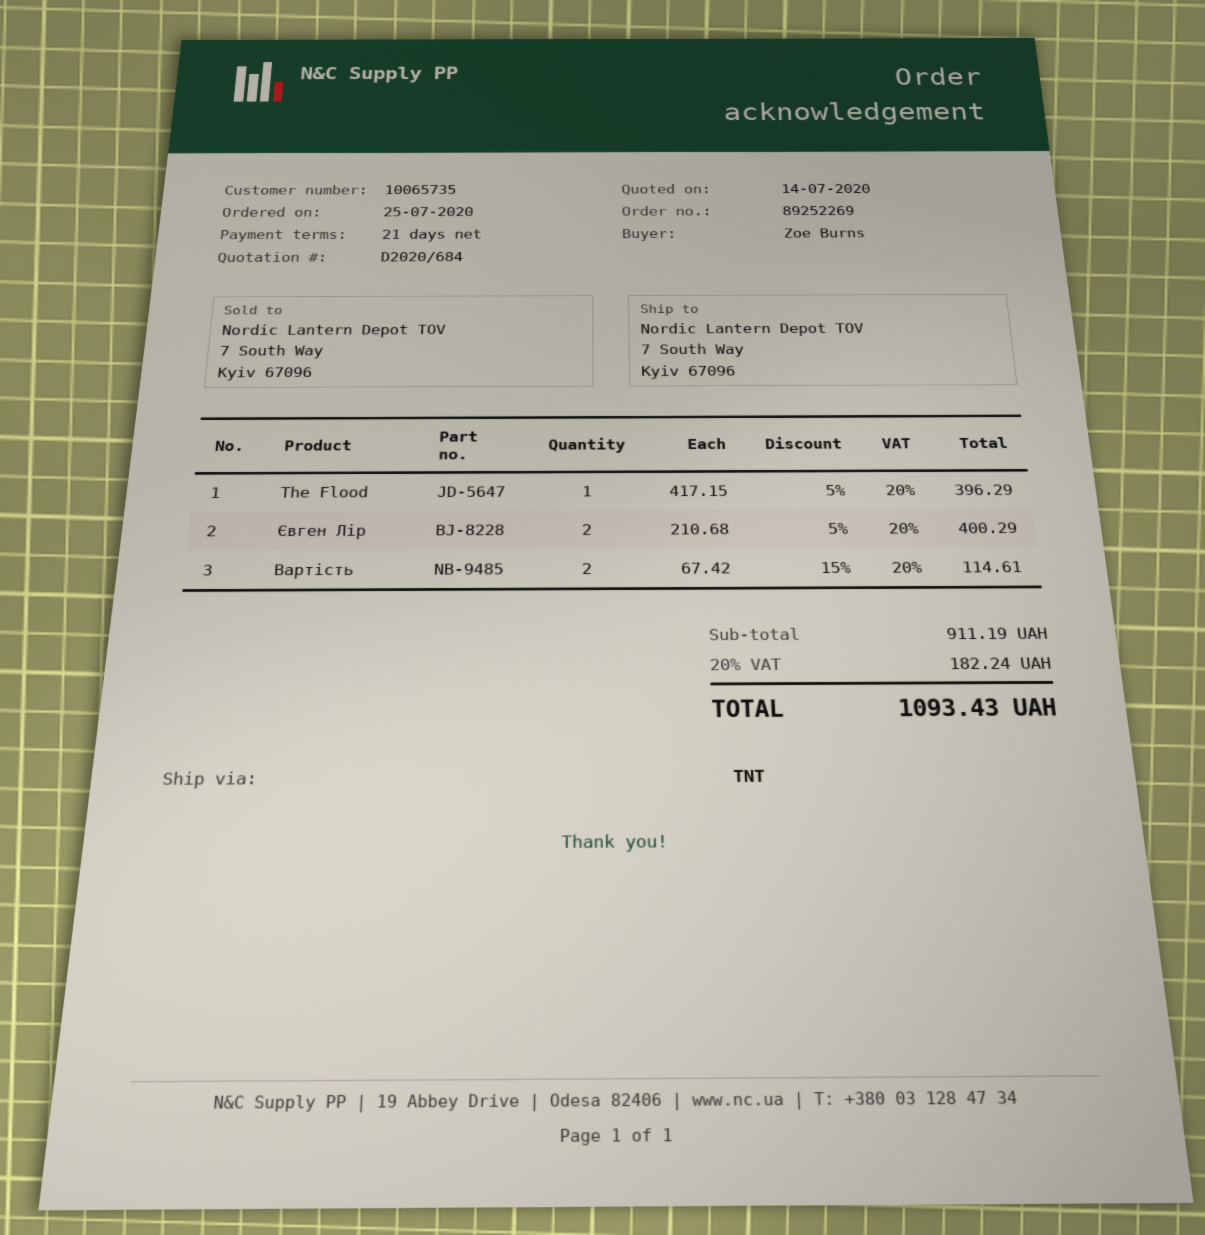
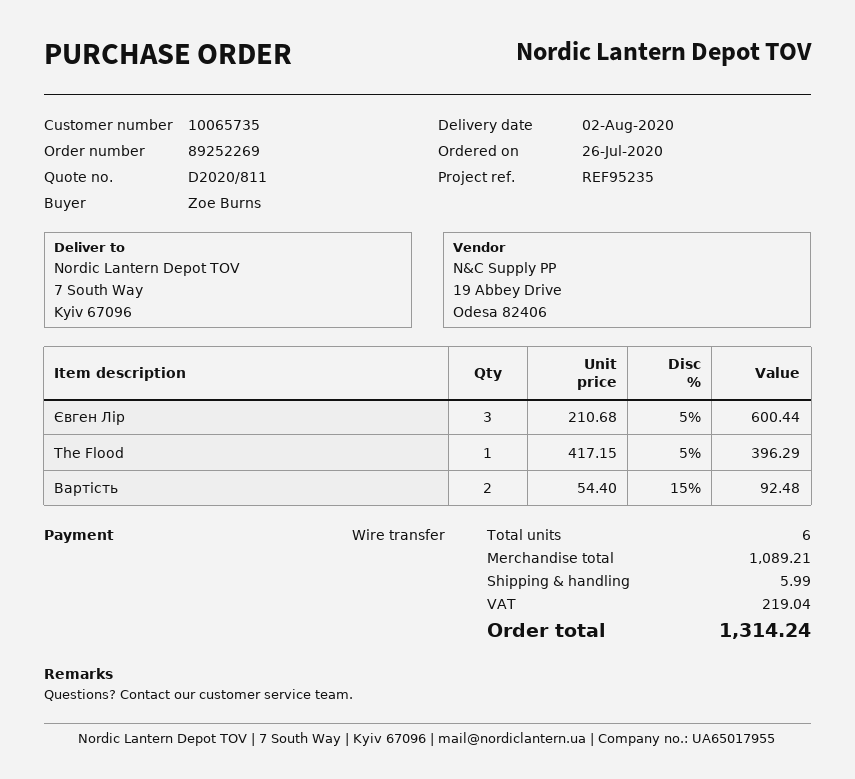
quote number: D2020/684 -> D2020/811
order date: 2020-07-25 -> 2020-07-26
Євген Лір: 2 x 210.68 - 5% = 400.29 -> 3 x 210.68 - 5% = 600.44
Вартість: 2 x 67.42 - 15% = 114.61 -> 2 x 54.40 - 15% = 92.48
subtotal: 911.19 -> 1089.21
shipping: none -> 5.99
tax: 182.24 -> 219.04
total: 1093.43 -> 1314.24

